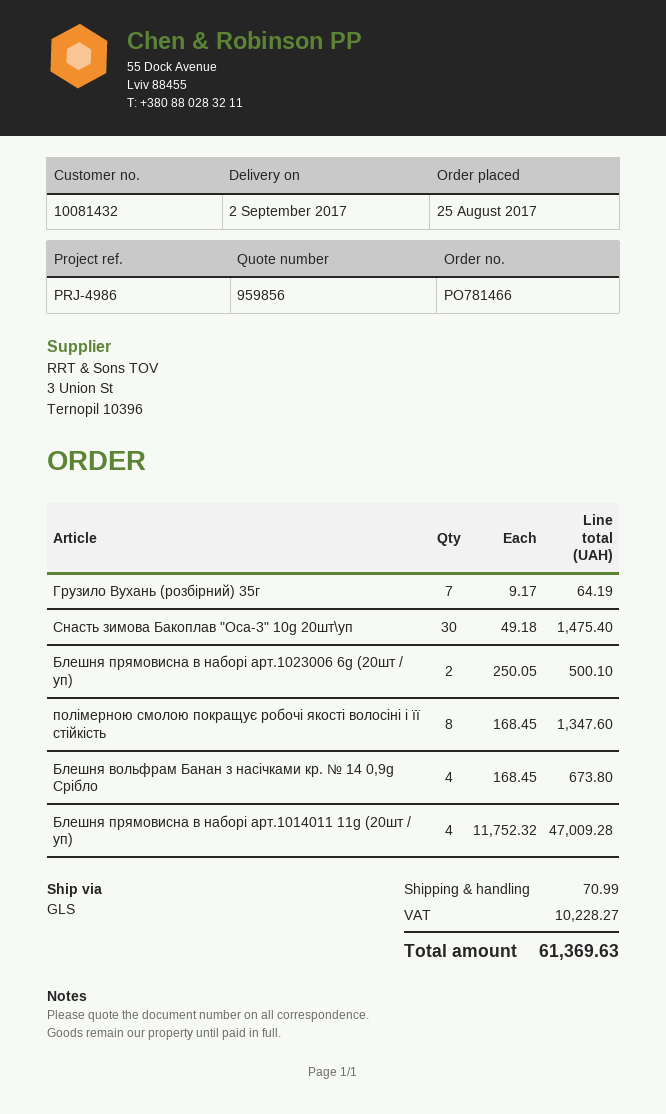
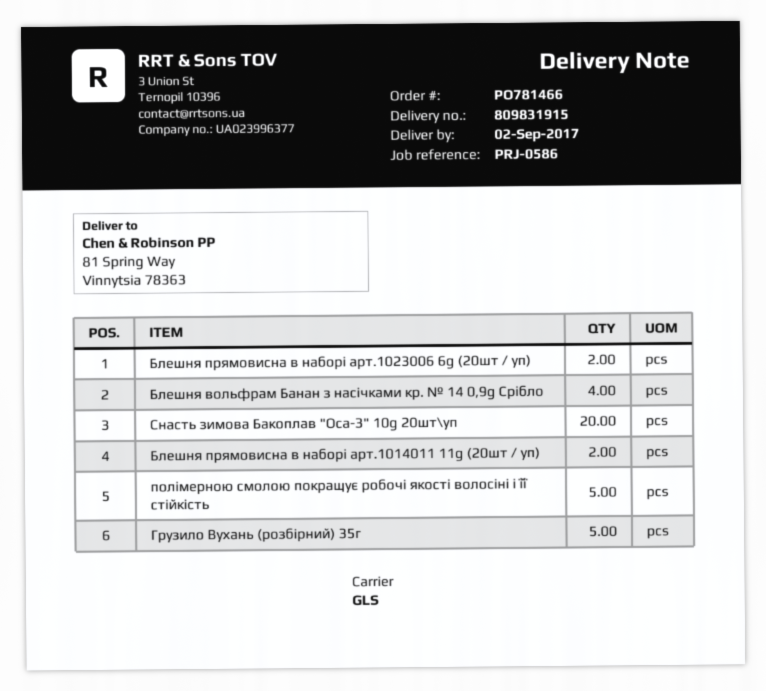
reference: PRJ-4986 -> PRJ-0586
Грузило Вухань (розбірний) 35г: 7 -> 5
Снасть зимова Бакоплав "Оса-3" 10g 20шт\уп: 30 -> 20
полімерною смолою покращує робочі якості волосіні і її стійкість: 8 -> 5
Блешня прямовисна в наборі арт.1014011 11g (20шт / уп): 4 -> 2

